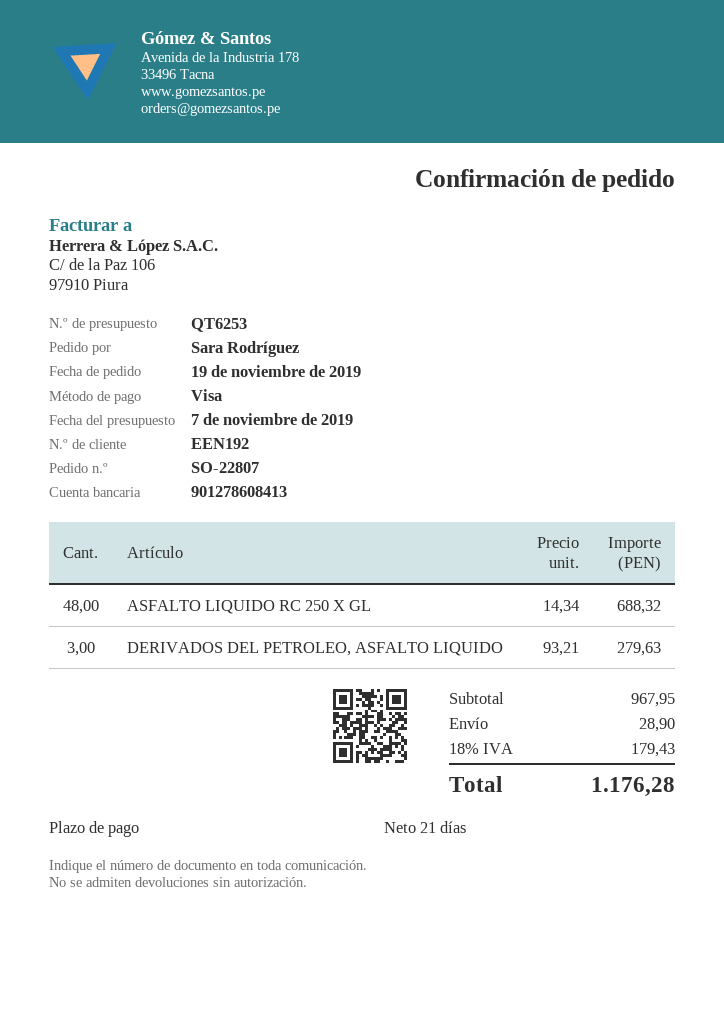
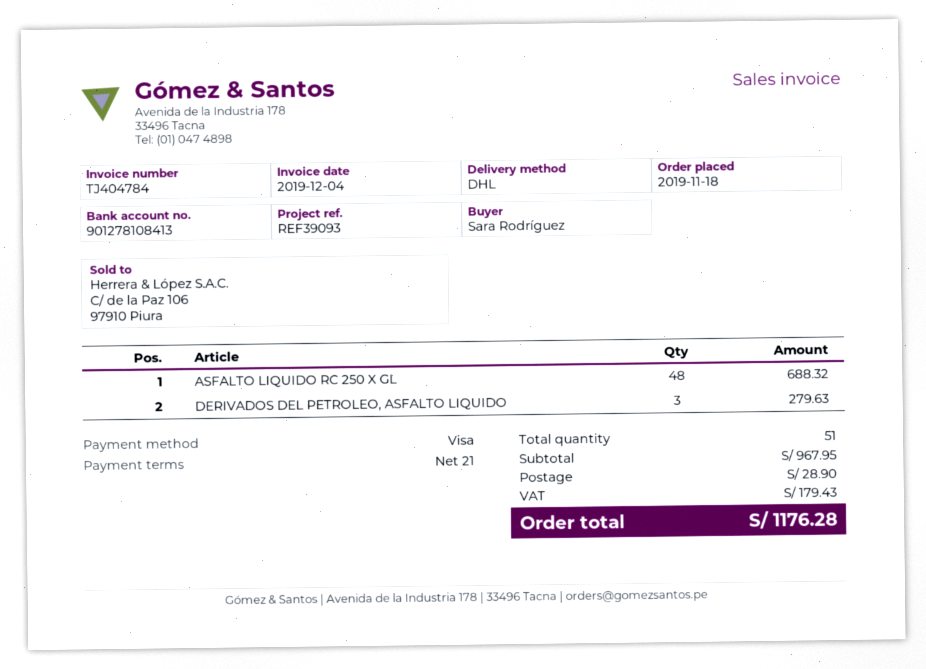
order date: 2019-11-19 -> 2019-11-18
bank account: 901278608413 -> 901278108413

